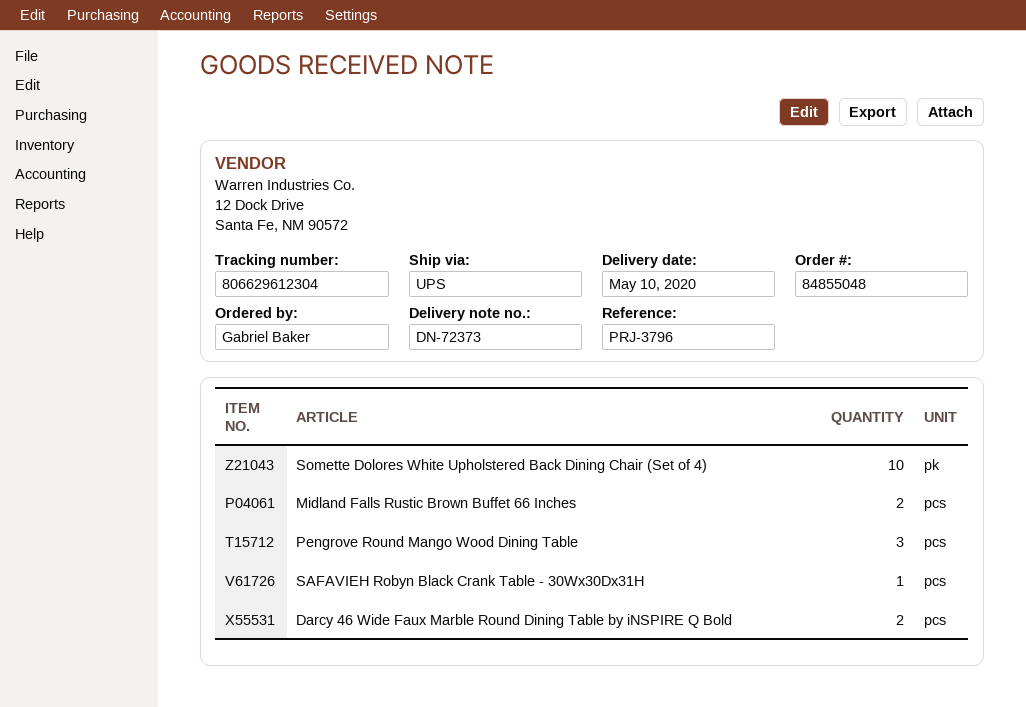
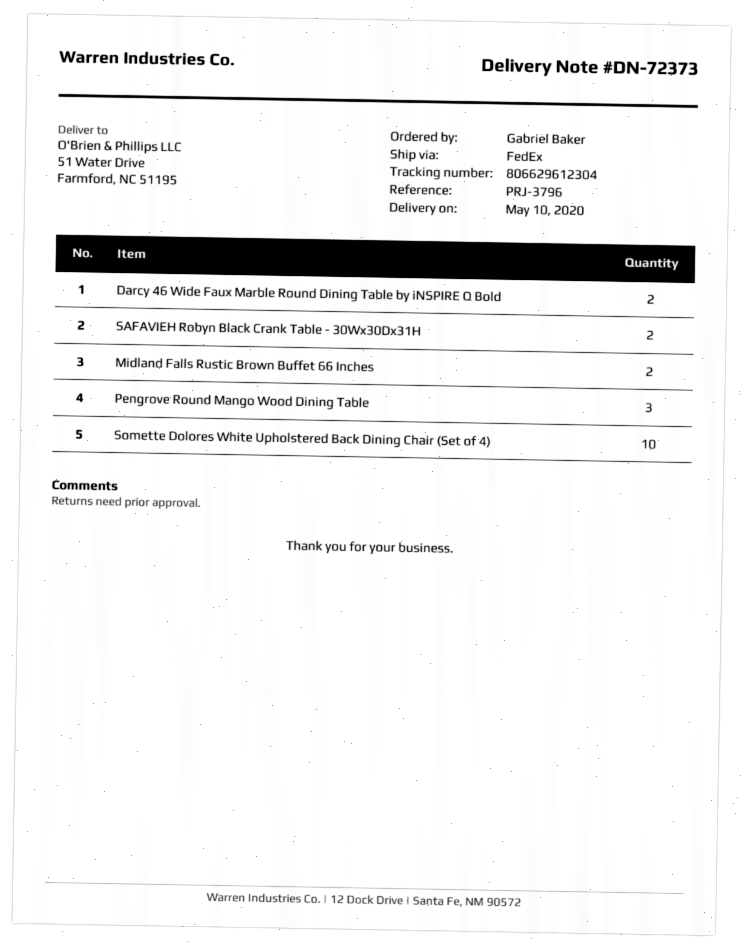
shipping method: UPS -> FedEx
SAFAVIEH Robyn Black Crank Table - 30Wx30Dx31H: 1 -> 2

